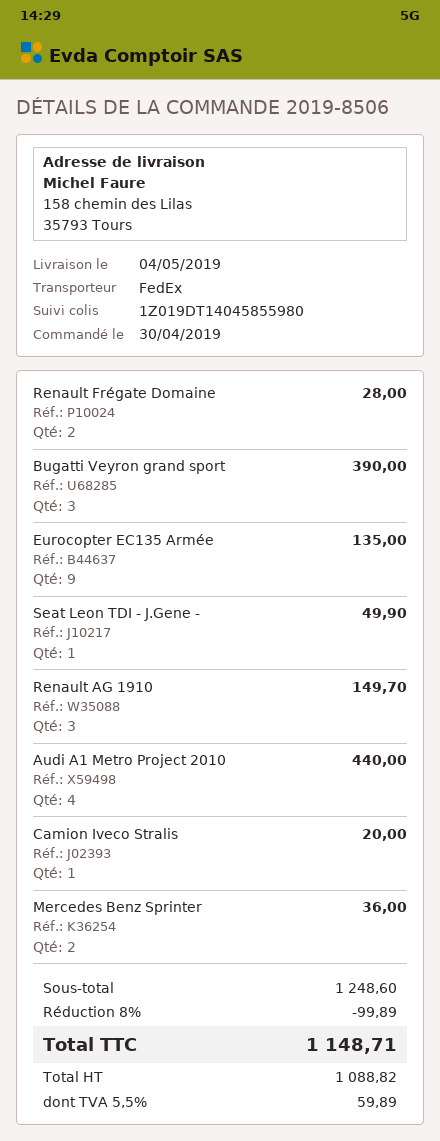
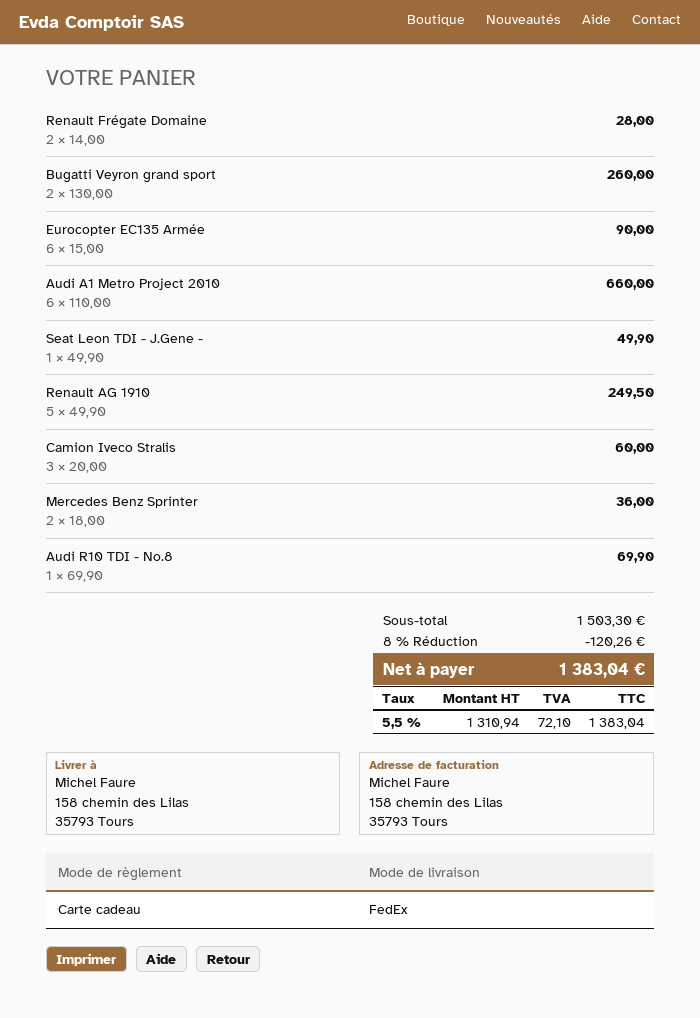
Bugatti Veyron grand sport: 3 for 390.00 -> 2 for 260.00
Eurocopter EC135 Armée: 9 for 135.00 -> 6 for 90.00
Renault AG 1910: 3 for 149.70 -> 5 for 249.50
Audi A1 Metro Project 2010: 4 for 440.00 -> 6 for 660.00
Camion Iveco Stralis: 1 for 20.00 -> 3 for 60.00
Audi R10 TDI - No.8: none -> 1 for 69.90
subtotal: 1248.60 -> 1503.30
discount: 8% = 99.89 -> 8% = 120.26
net: 1088.82 -> 1310.94
tax: 5.5% = 59.89 -> 5.5% = 72.10
total: 1148.71 -> 1383.04

